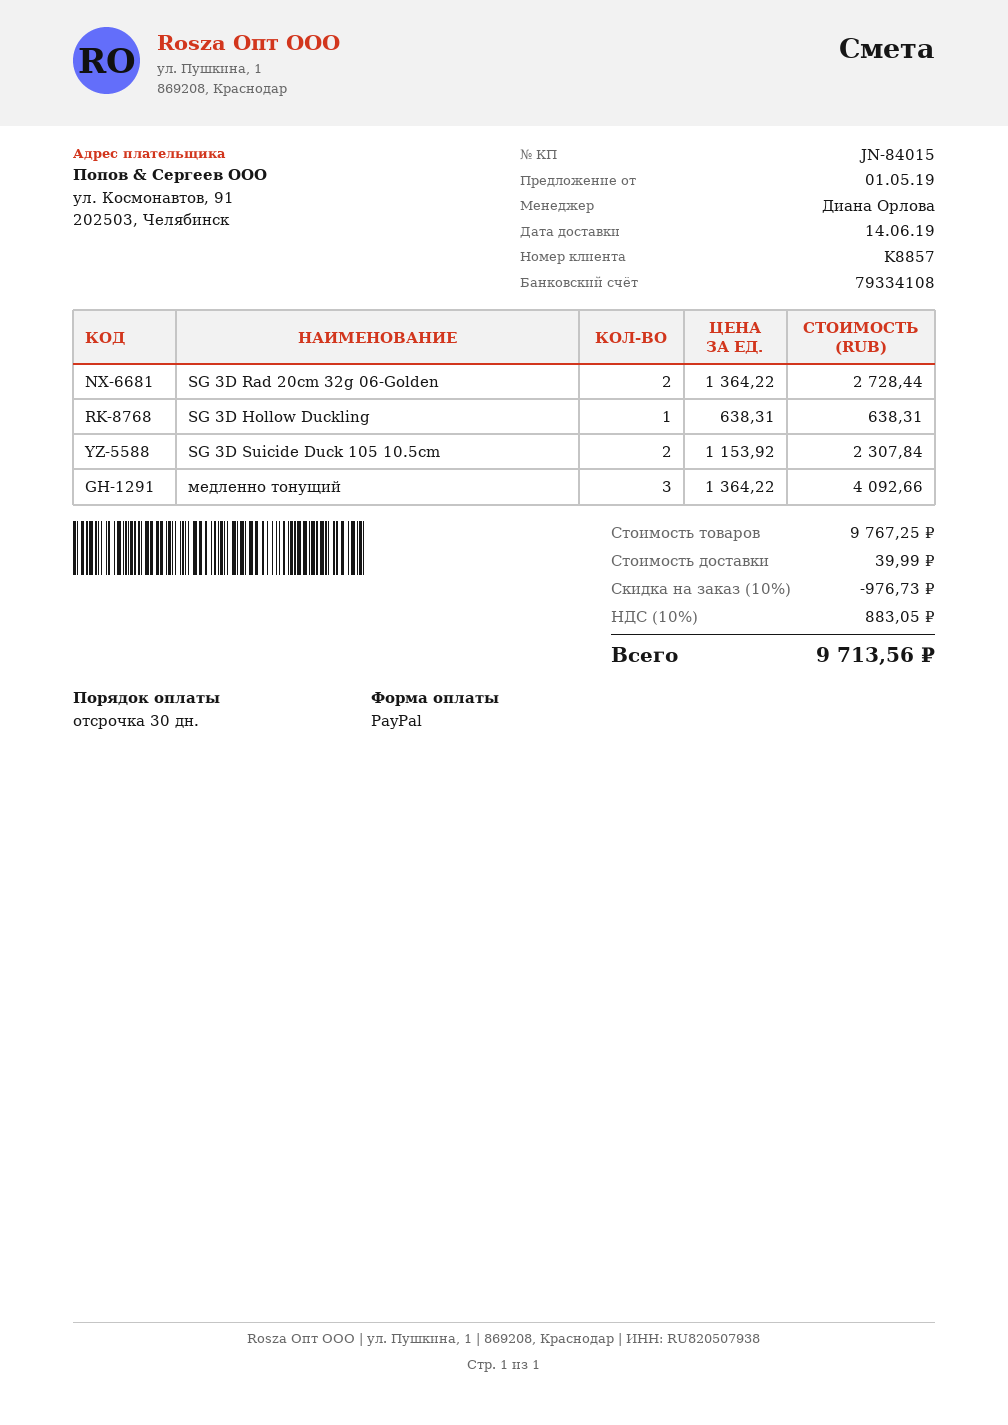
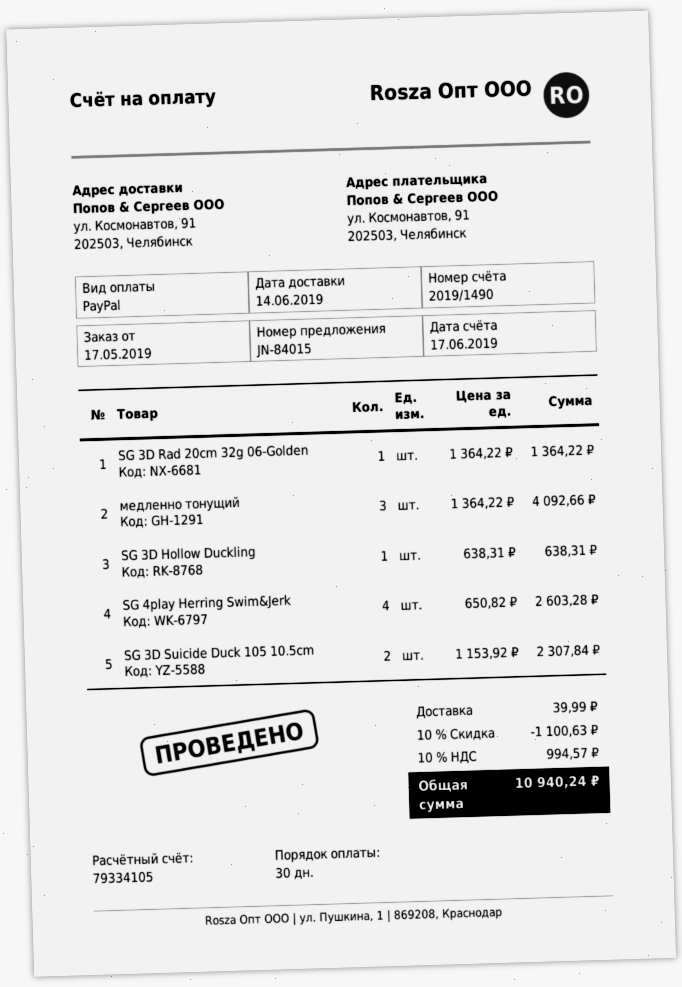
bank account: 79334108 -> 79334105
SG 3D Rad 20cm 32g 06-Golden: 2 x 1364.22 = 2728.44 -> 1 x 1364.22 = 1364.22
SG 4play Herring Swim&Jerk: none -> 4 x 650.82 = 2603.28
discount: 10% = 976.73 -> 10% = 1100.63
tax: 10% = 883.05 -> 10% = 994.57
total: 9713.56 -> 10940.24

